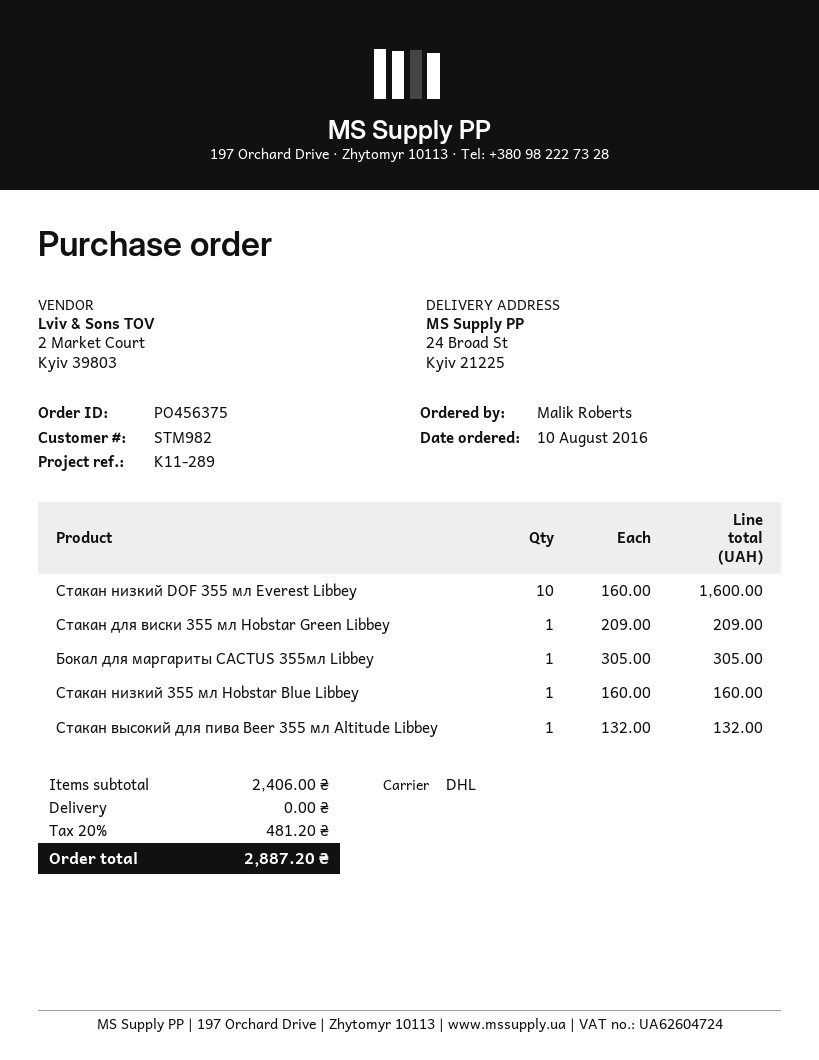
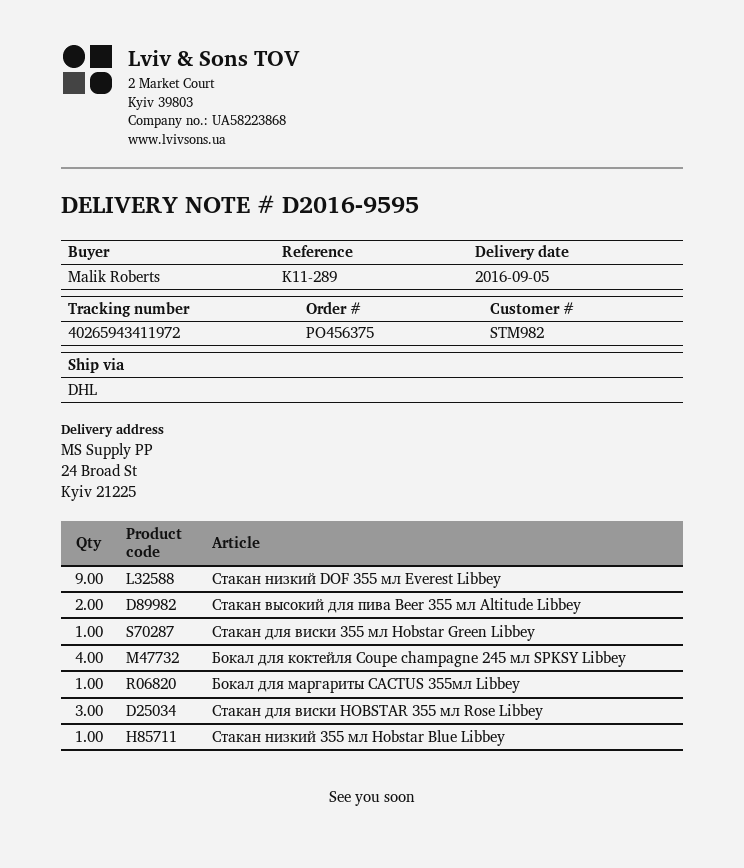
Стакан низкий DOF 355 мл Everest Libbey: 10 -> 9
Стакан высокий для пива Beer 355 мл Altitude Libbey: 1 -> 2
Бокал для коктейля Coupe champagne 245 мл SPKSY Libbey: none -> 4
Стакан для виски HOBSTAR 355 мл Rose Libbey: none -> 3

